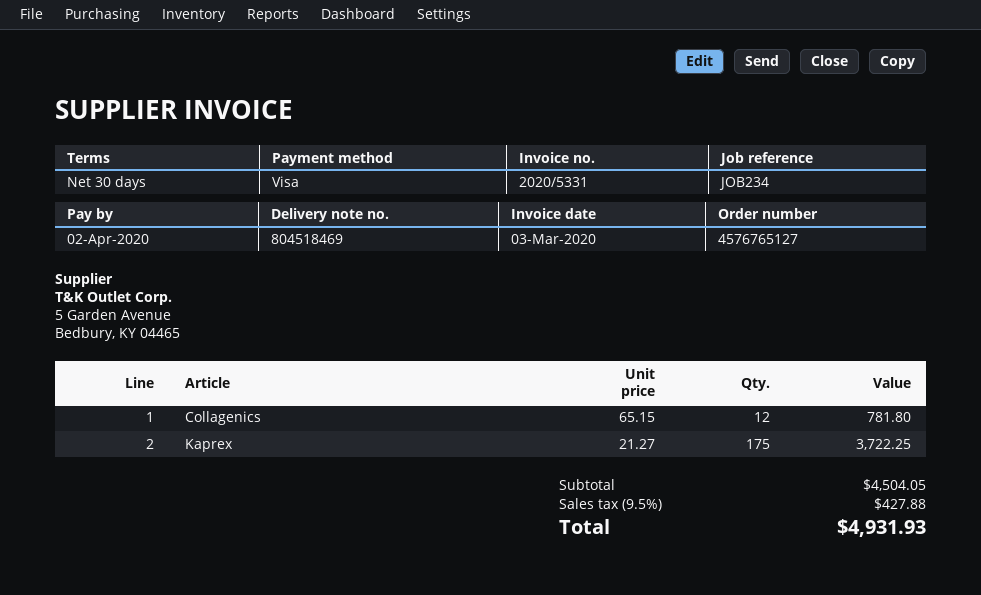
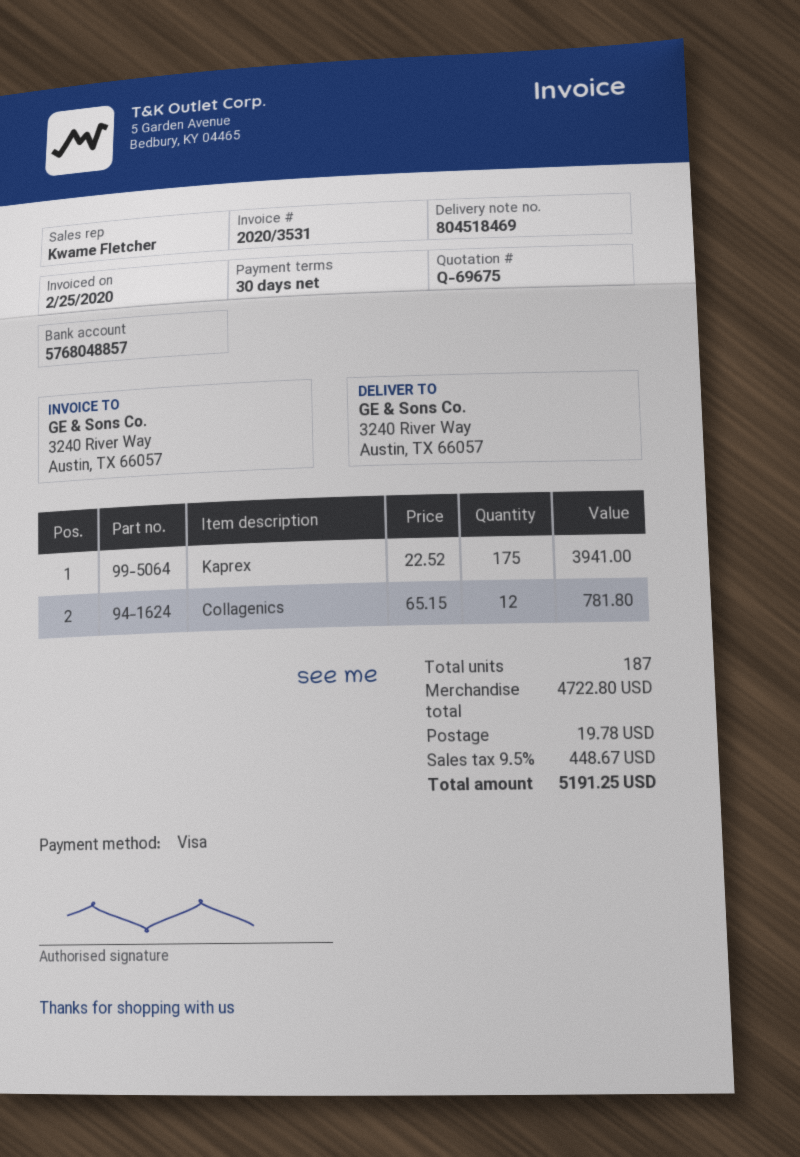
invoice number: 2020/5331 -> 2020/3531
invoice date: 2020-03-03 -> 2020-02-25
Kaprex: 175 x 21.27 = 3722.25 -> 175 x 22.52 = 3941.00
subtotal: 4504.05 -> 4722.80
shipping: none -> 19.78
tax: 9.5% = 427.88 -> 9.5% = 448.67
total: 4931.93 -> 5191.25

